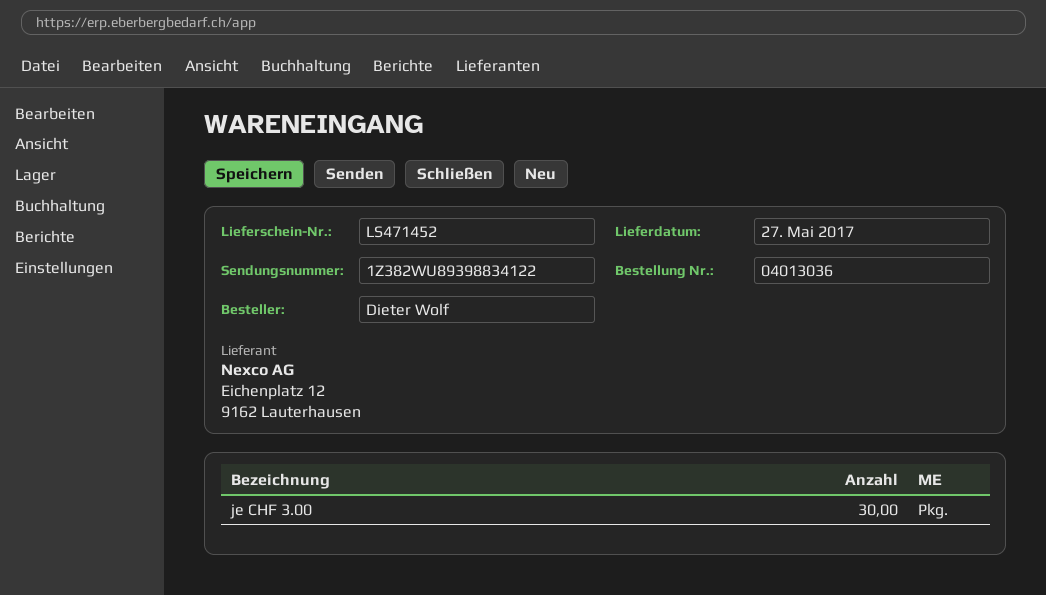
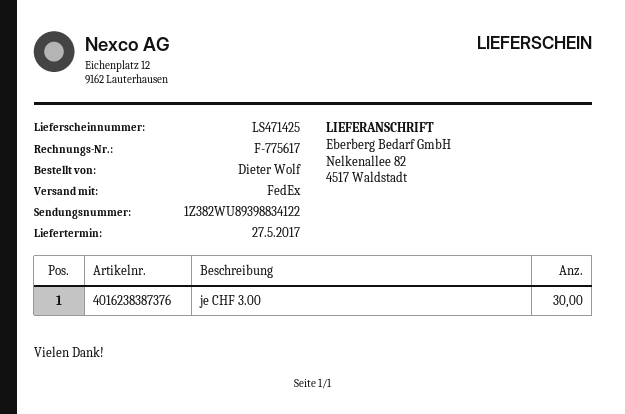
delivery note number: LS471452 -> LS471425

